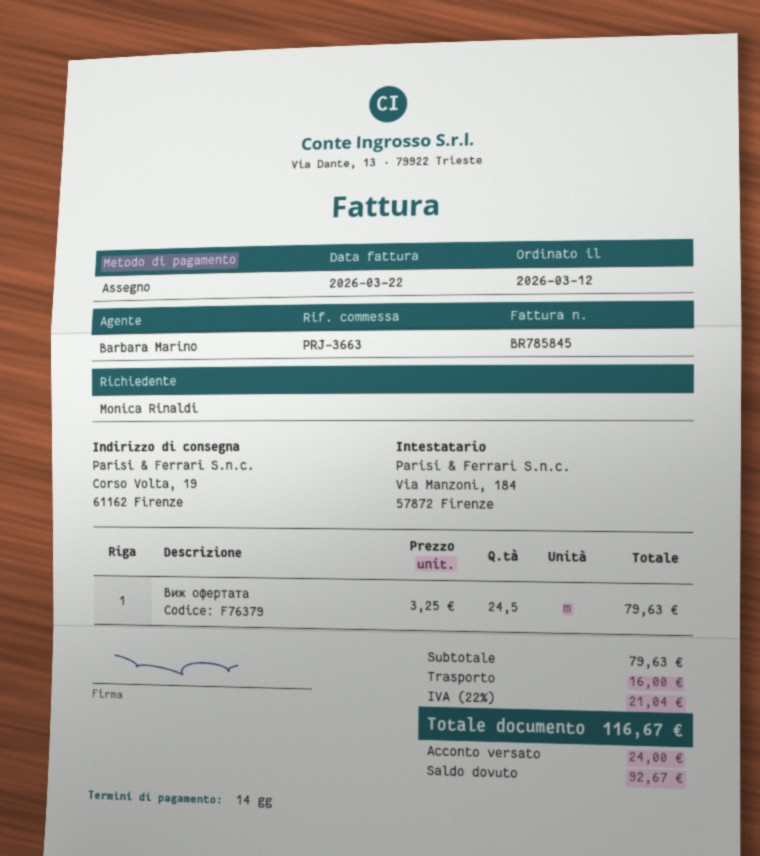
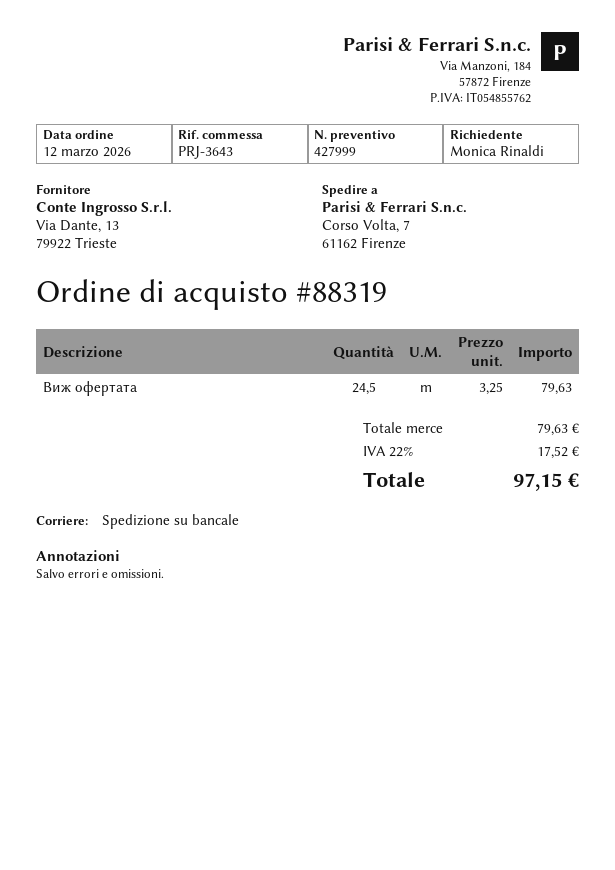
reference: PRJ-3663 -> PRJ-3643
ship to: Corso Volta, 19, 61162 Firenze -> Corso Volta, 7, 61162 Firenze
shipping: 16.00 -> none
tax: 22% = 21.04 -> 22% = 17.52
total: 116.67 -> 97.15

